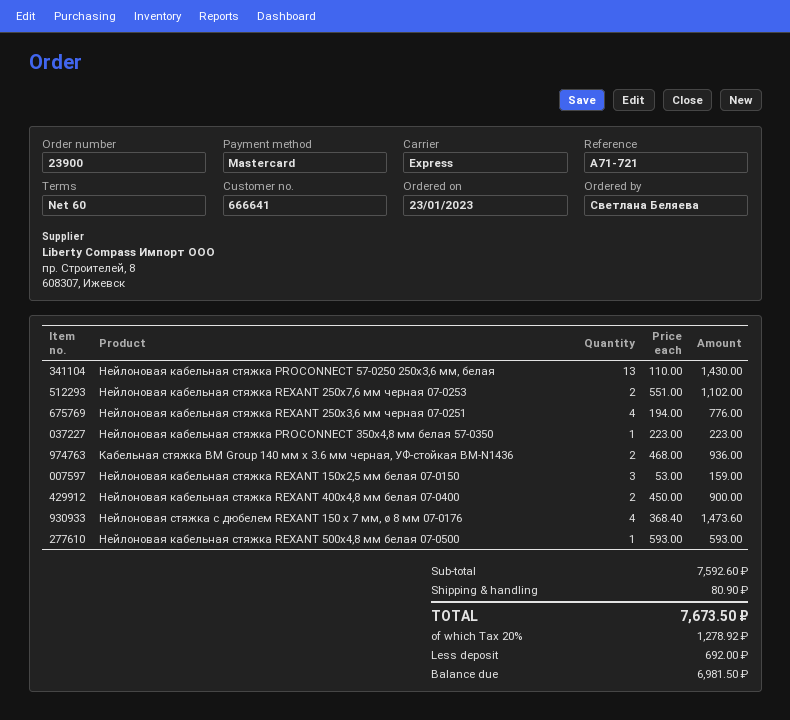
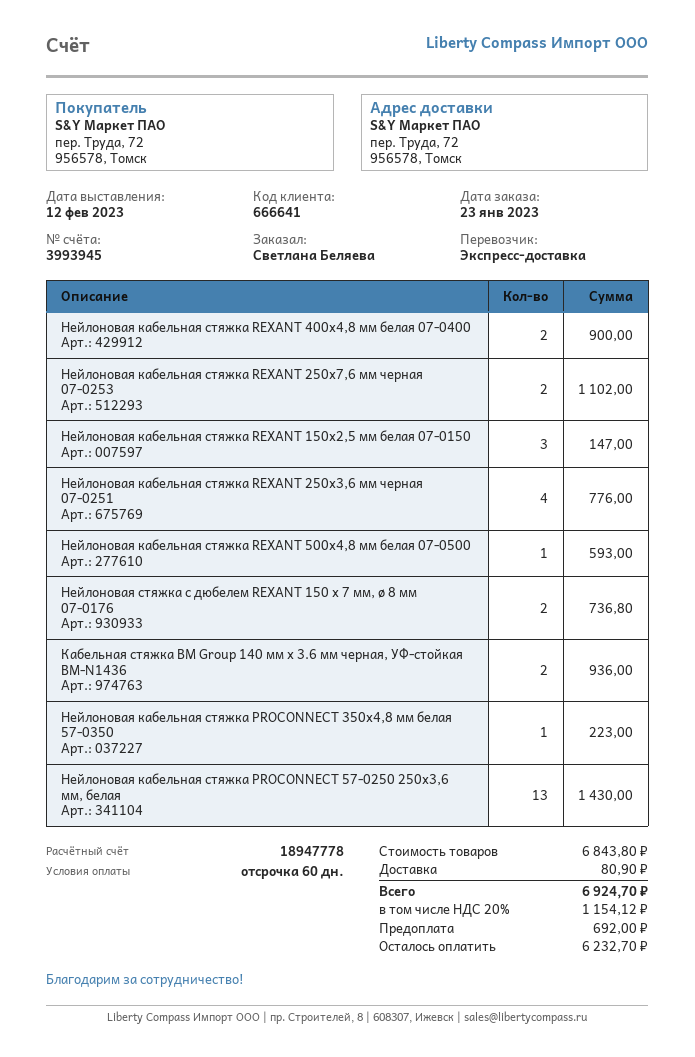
Нейлоновая кабельная стяжка REXANT 150x2,5 мм белая 07-0150: 3 for 159.00 -> 3 for 147.00
Нейлоновая стяжка с дюбелем REXANT 150 x 7 мм, ø 8 мм 07-0176: 4 for 1473.60 -> 2 for 736.80
subtotal: 7592.60 -> 6843.80
tax: 20% = 1278.92 -> 20% = 1154.12
total: 7673.50 -> 6924.70
balance: 6981.50 -> 6232.70

